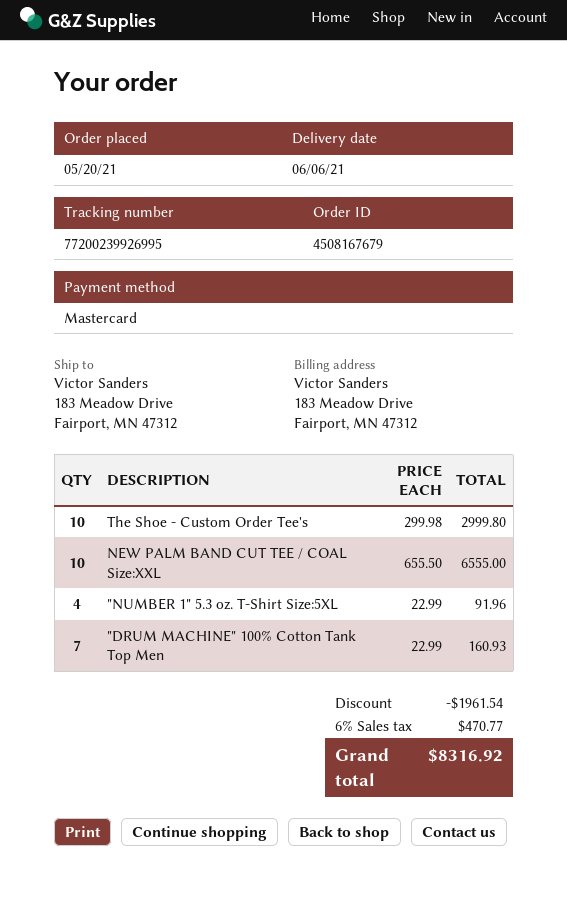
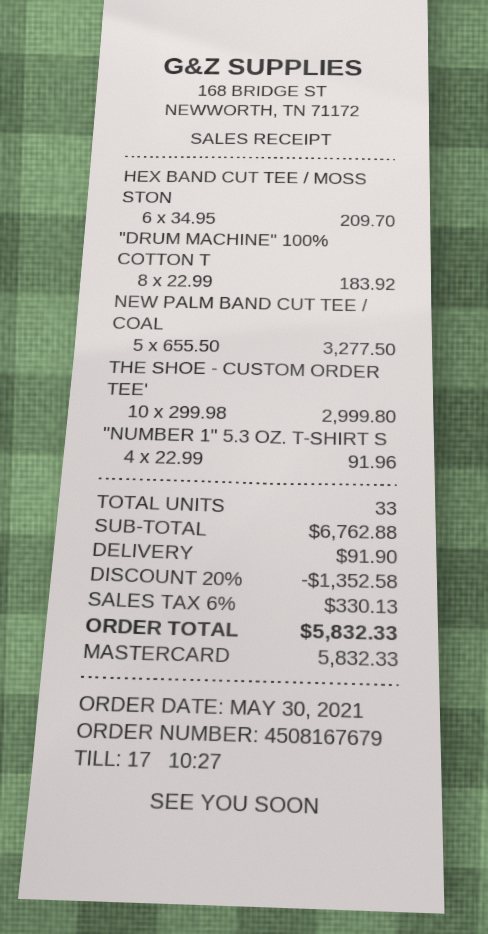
order date: 2021-05-20 -> 2021-05-30
NEW PALM BAND CUT TEE / COAL Size:XXL: 10 x 655.50 = 6555.00 -> 5 x 655.50 = 3277.50
"DRUM MACHINE" 100% Cotton Tank Top Men: 7 x 22.99 = 160.93 -> 8 x 22.99 = 183.92
HEX BAND CUT TEE / MOSS STON: none -> 6 x 34.95 = 209.70
discount: 1961.54 -> 1352.58
shipping: none -> 91.90
tax: 6% = 470.77 -> 6% = 330.13
total: 8316.92 -> 5832.33

